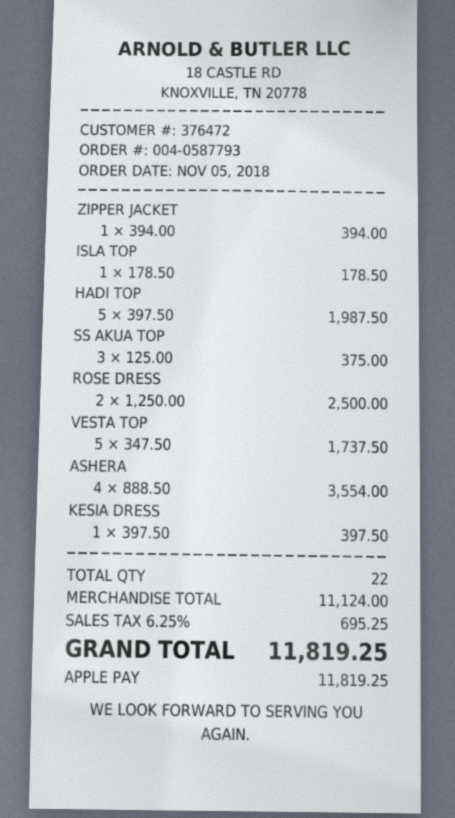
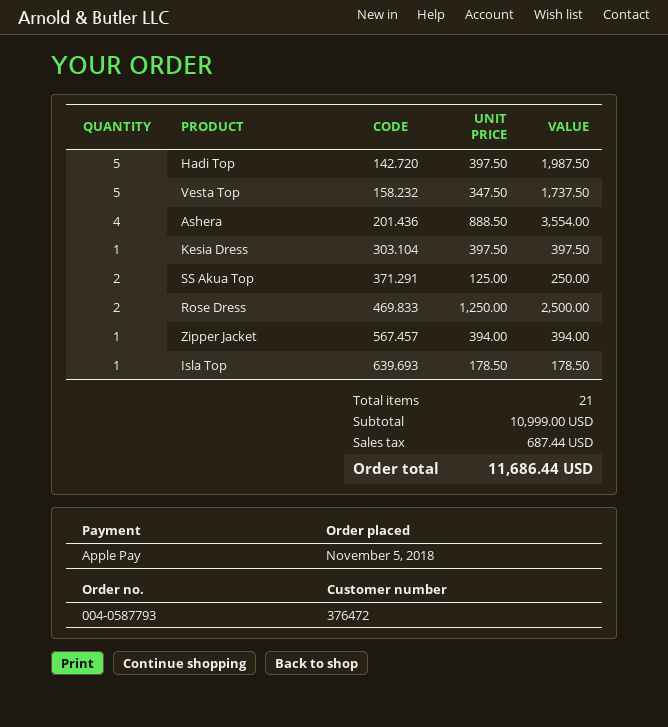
SS AKUA TOP: 3 x 125.00 = 375.00 -> 2 x 125.00 = 250.00
total quantity: 22 -> 21
subtotal: 11124.00 -> 10999.00
tax: 695.25 -> 687.44
total: 11819.25 -> 11686.44

